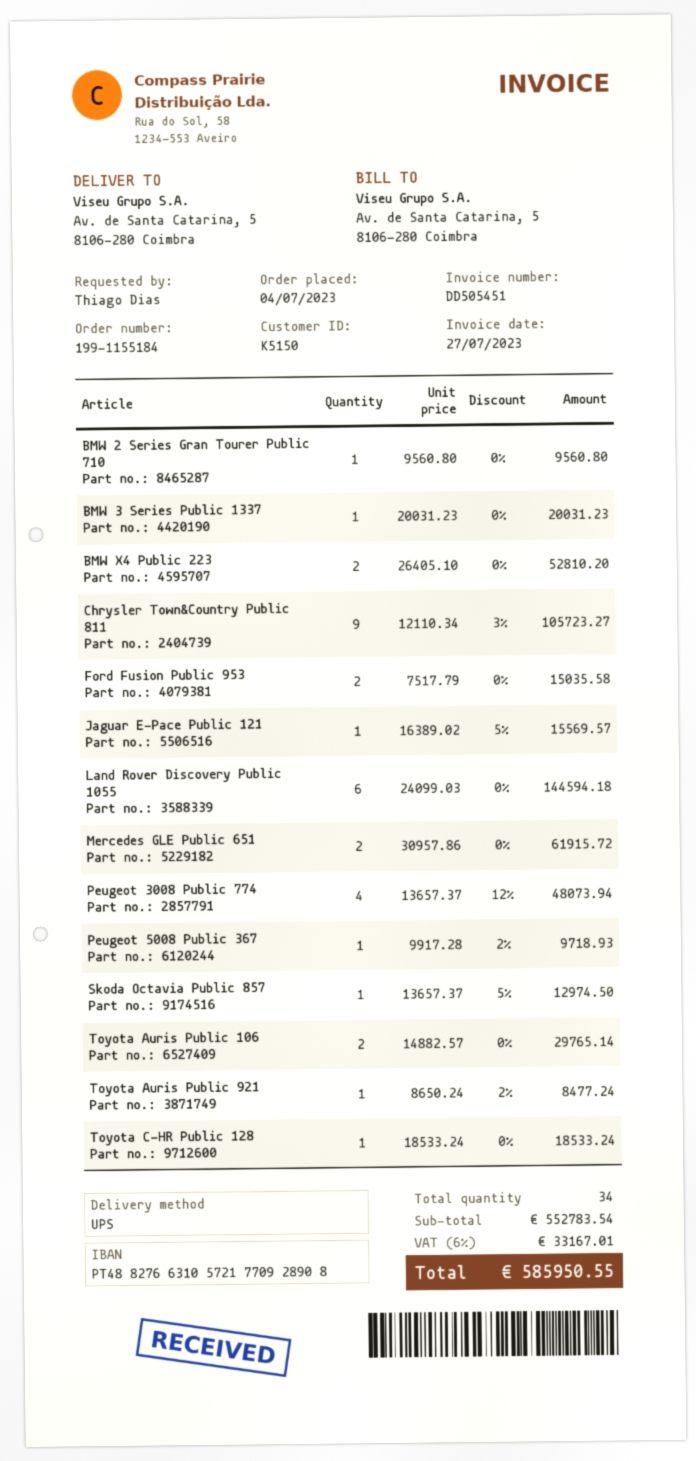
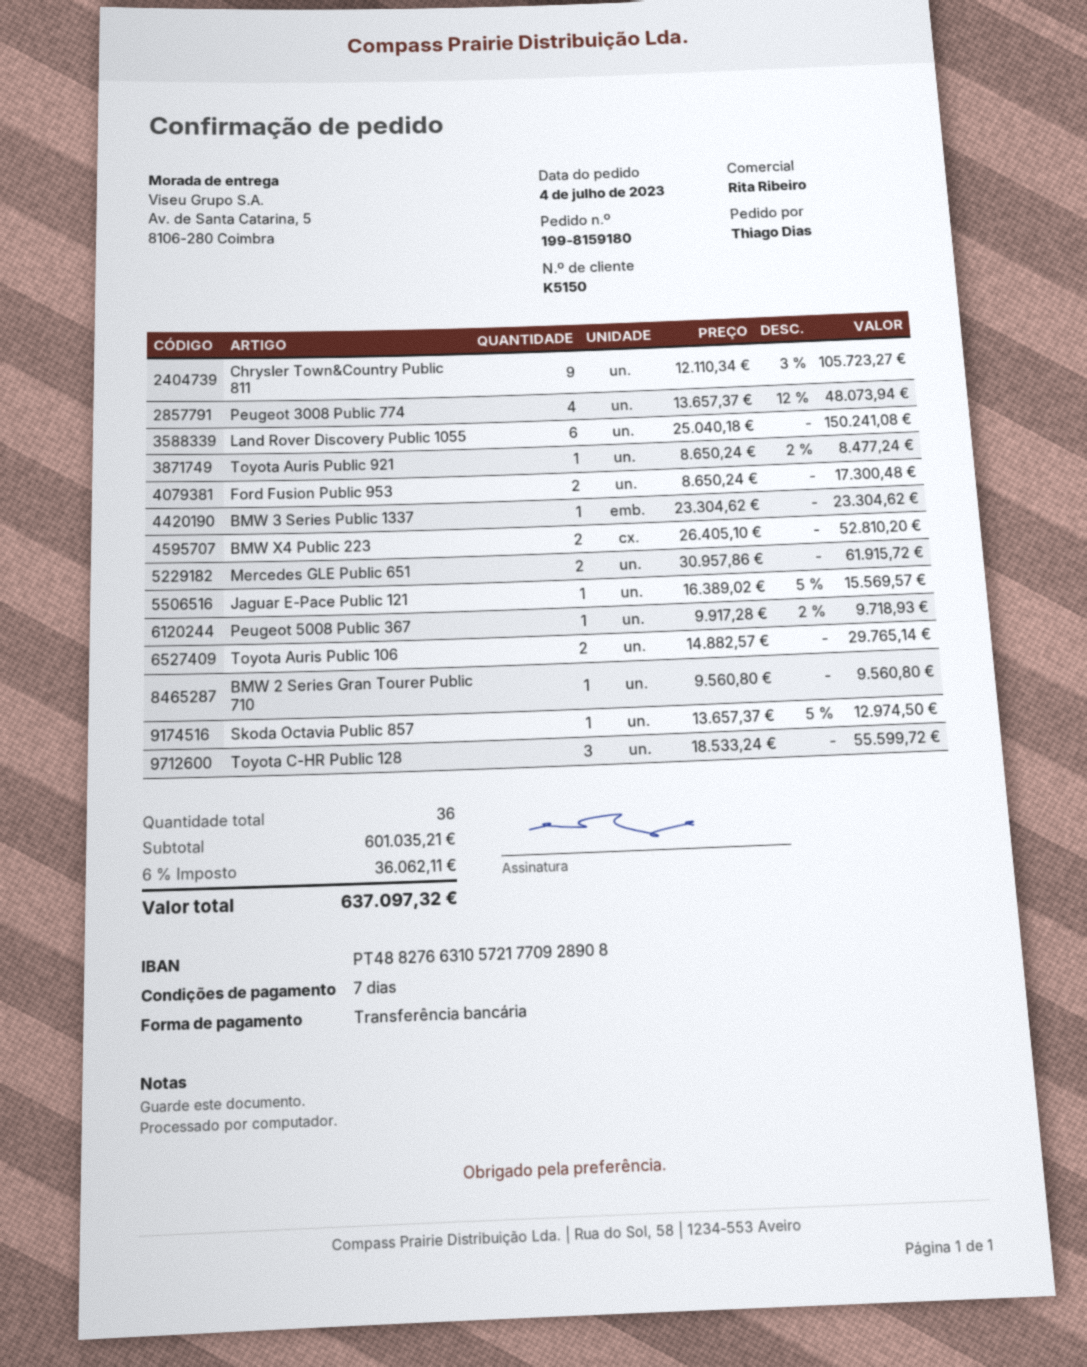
order number: 199-1155184 -> 199-8159180
BMW 3 Series Public 1337: 1 x 20031.23 = 20031.23 -> 1 x 23304.62 = 23304.62
Ford Fusion Public 953: 2 x 7517.79 = 15035.58 -> 2 x 8650.24 = 17300.48
Land Rover Discovery Public 1055: 6 x 24099.03 = 144594.18 -> 6 x 25040.18 = 150241.08
Toyota C-HR Public 128: 1 x 18533.24 = 18533.24 -> 3 x 18533.24 = 55599.72
total quantity: 34 -> 36
subtotal: 552783.54 -> 601035.21
tax: 6% = 33167.01 -> 6% = 36062.11
total: 585950.55 -> 637097.32

